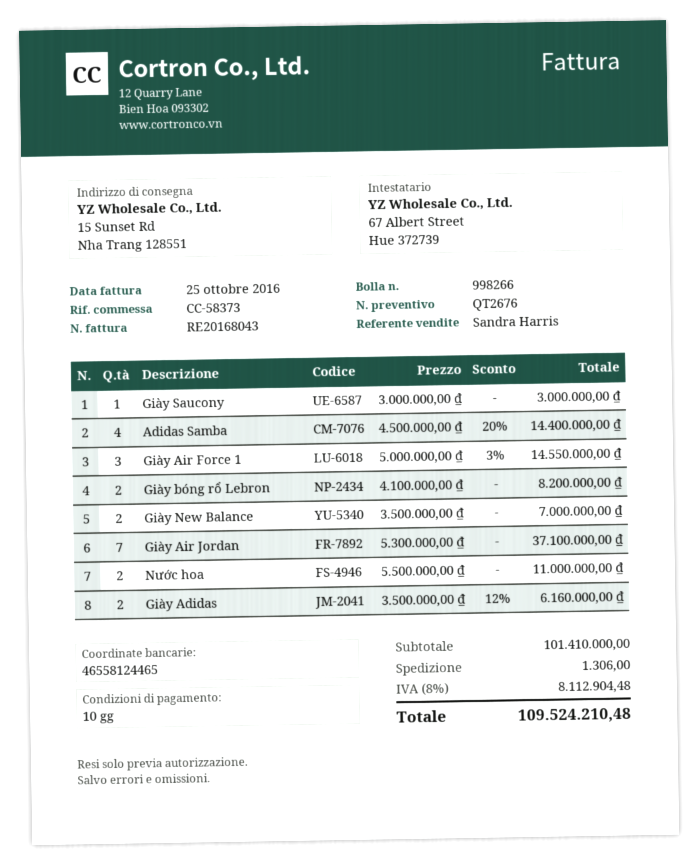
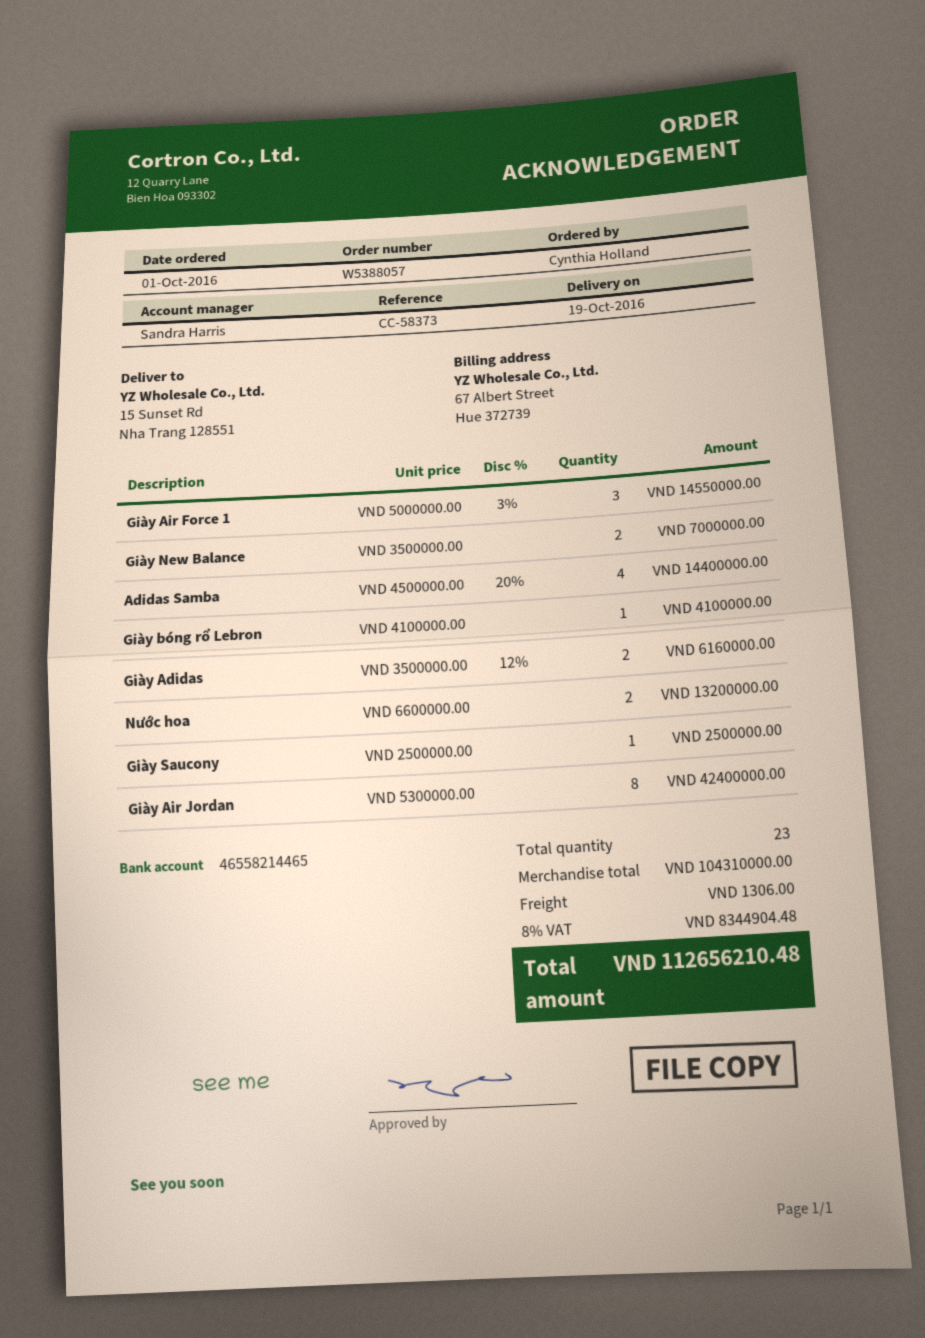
bank account: 46558124465 -> 46558214465
Giày Saucony: 1 x 3000000.00 = 3000000.00 -> 1 x 2500000.00 = 2500000.00
Giày bóng rổ Lebron: 2 x 4100000.00 = 8200000.00 -> 1 x 4100000.00 = 4100000.00
Giày Air Jordan: 7 x 5300000.00 = 37100000.00 -> 8 x 5300000.00 = 42400000.00
Nước hoa: 2 x 5500000.00 = 11000000.00 -> 2 x 6600000.00 = 13200000.00
subtotal: 101410000.00 -> 104310000.00
tax: 8% = 8112904.48 -> 8% = 8344904.48
total: 109524210.48 -> 112656210.48

